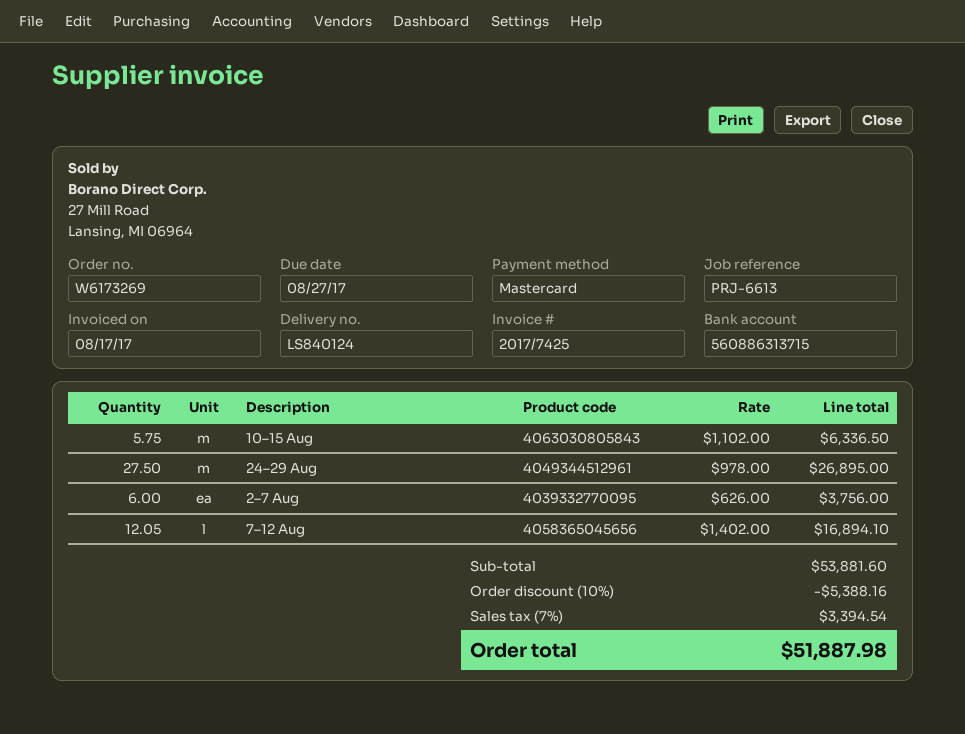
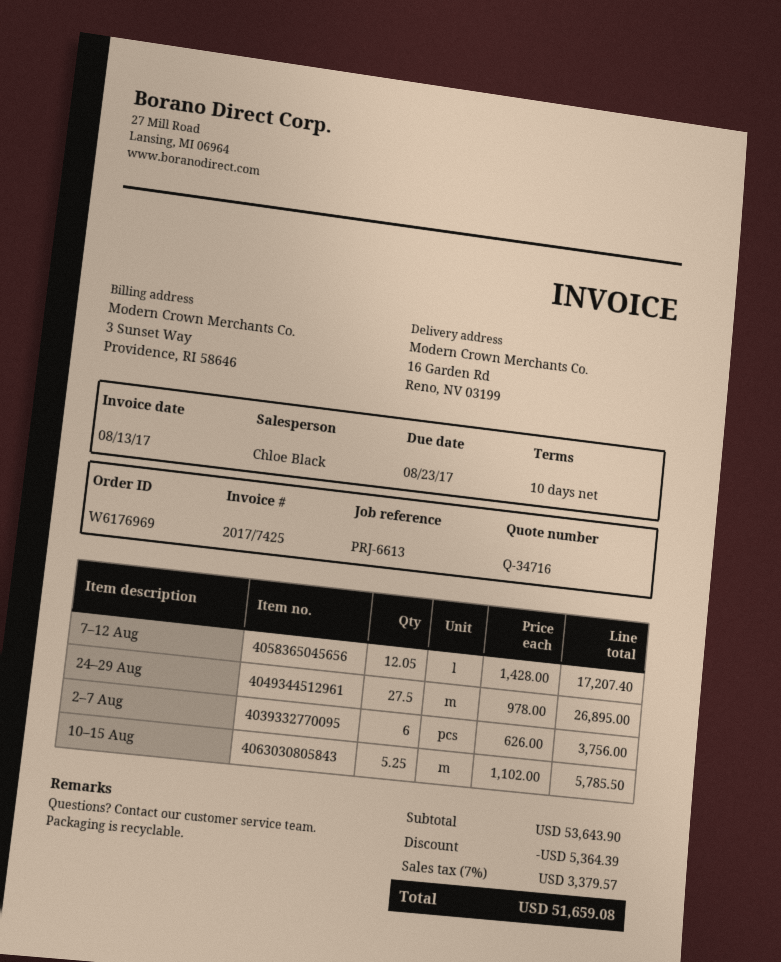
order number: W6173269 -> W6176969
invoice date: 2017-08-17 -> 2017-08-13
due date: 2017-08-27 -> 2017-08-23
10–15 Aug: 5.75 x 1102.00 = 6336.50 -> 5.25 x 1102.00 = 5785.50
7–12 Aug: 12.05 x 1402.00 = 16894.10 -> 12.05 x 1428.00 = 17207.40
subtotal: 53881.60 -> 53643.90
discount: 5388.16 -> 5364.39
tax: 7% = 3394.54 -> 7% = 3379.57
total: 51887.98 -> 51659.08

